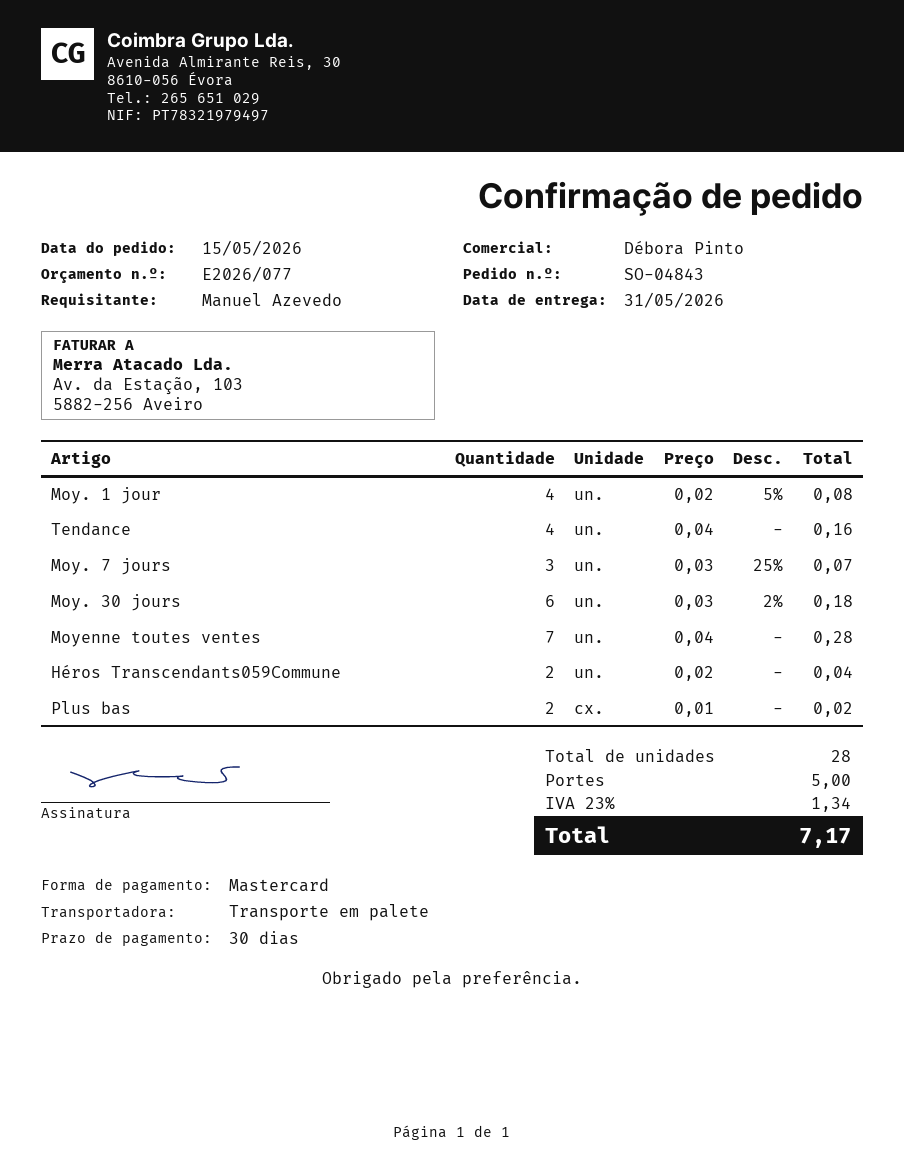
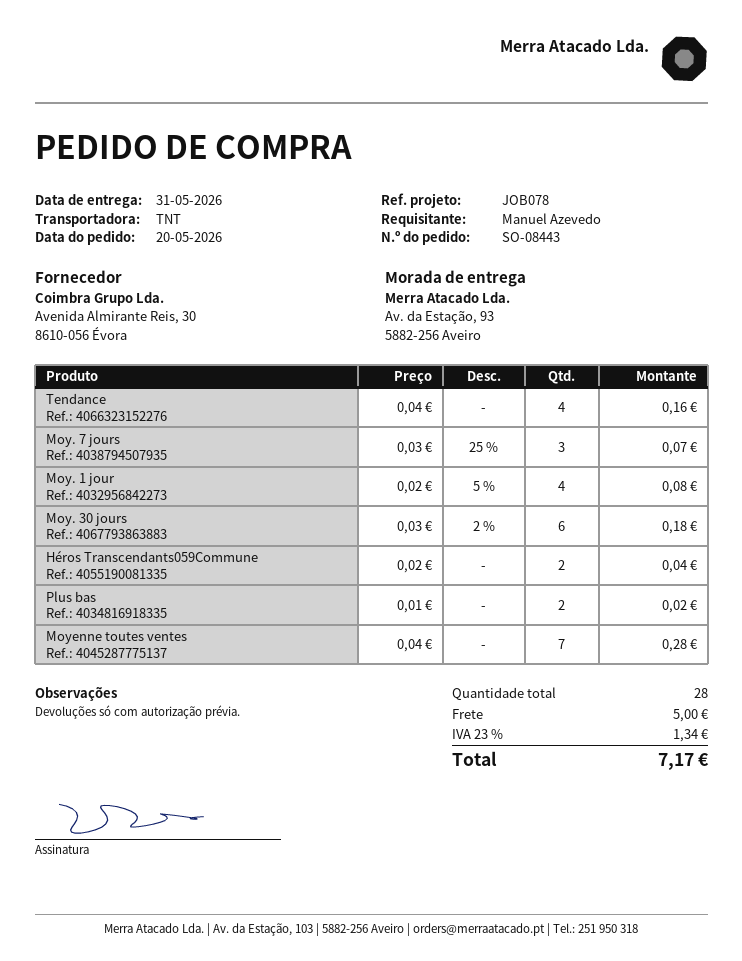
order number: SO-04843 -> SO-08443
order date: 2026-05-15 -> 2026-05-20
shipping method: pallet freight -> TNT

